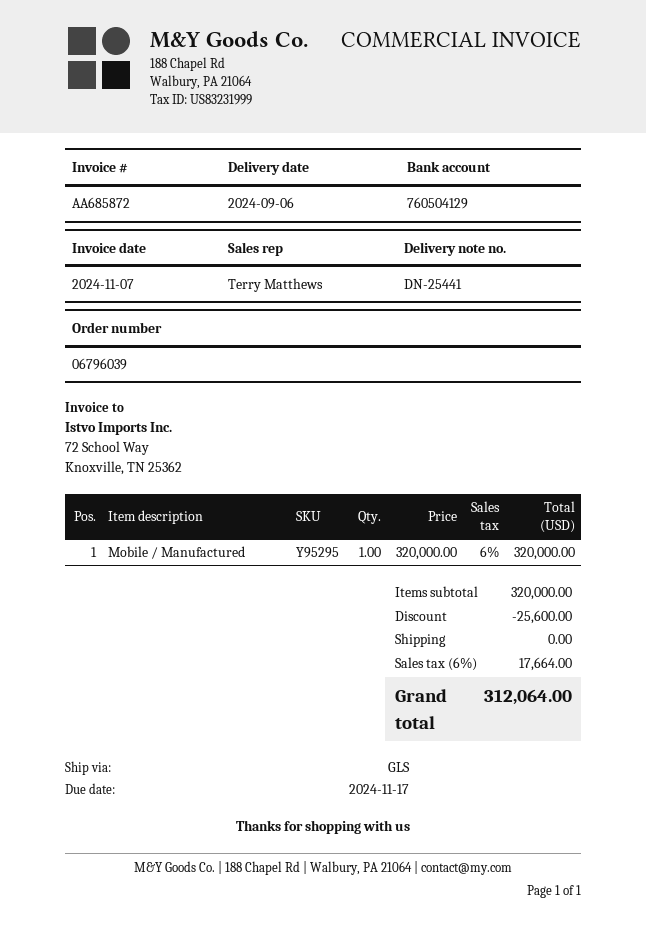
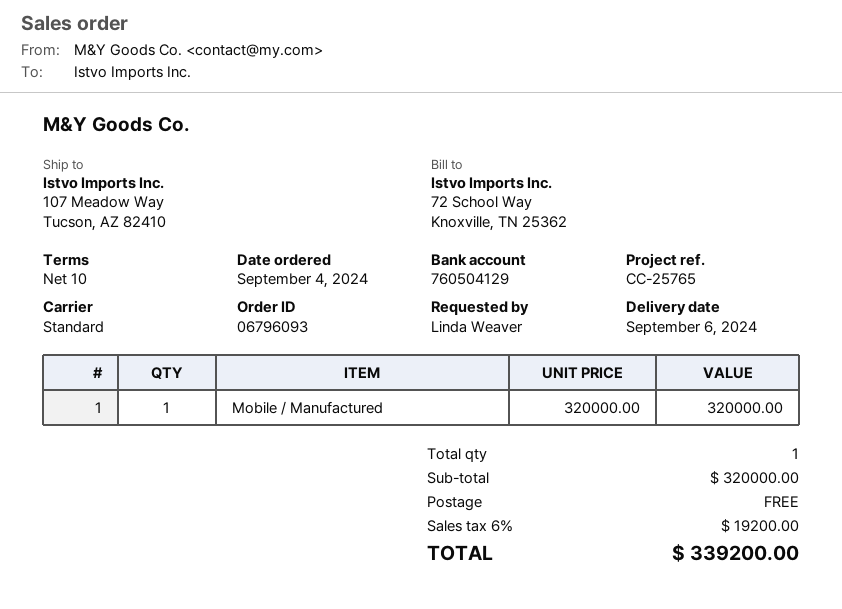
order number: 06796039 -> 06796093
shipping method: GLS -> standard
discount: 25600.00 -> none
tax: 6% = 17664.00 -> 6% = 19200.00
total: 312064.00 -> 339200.00

